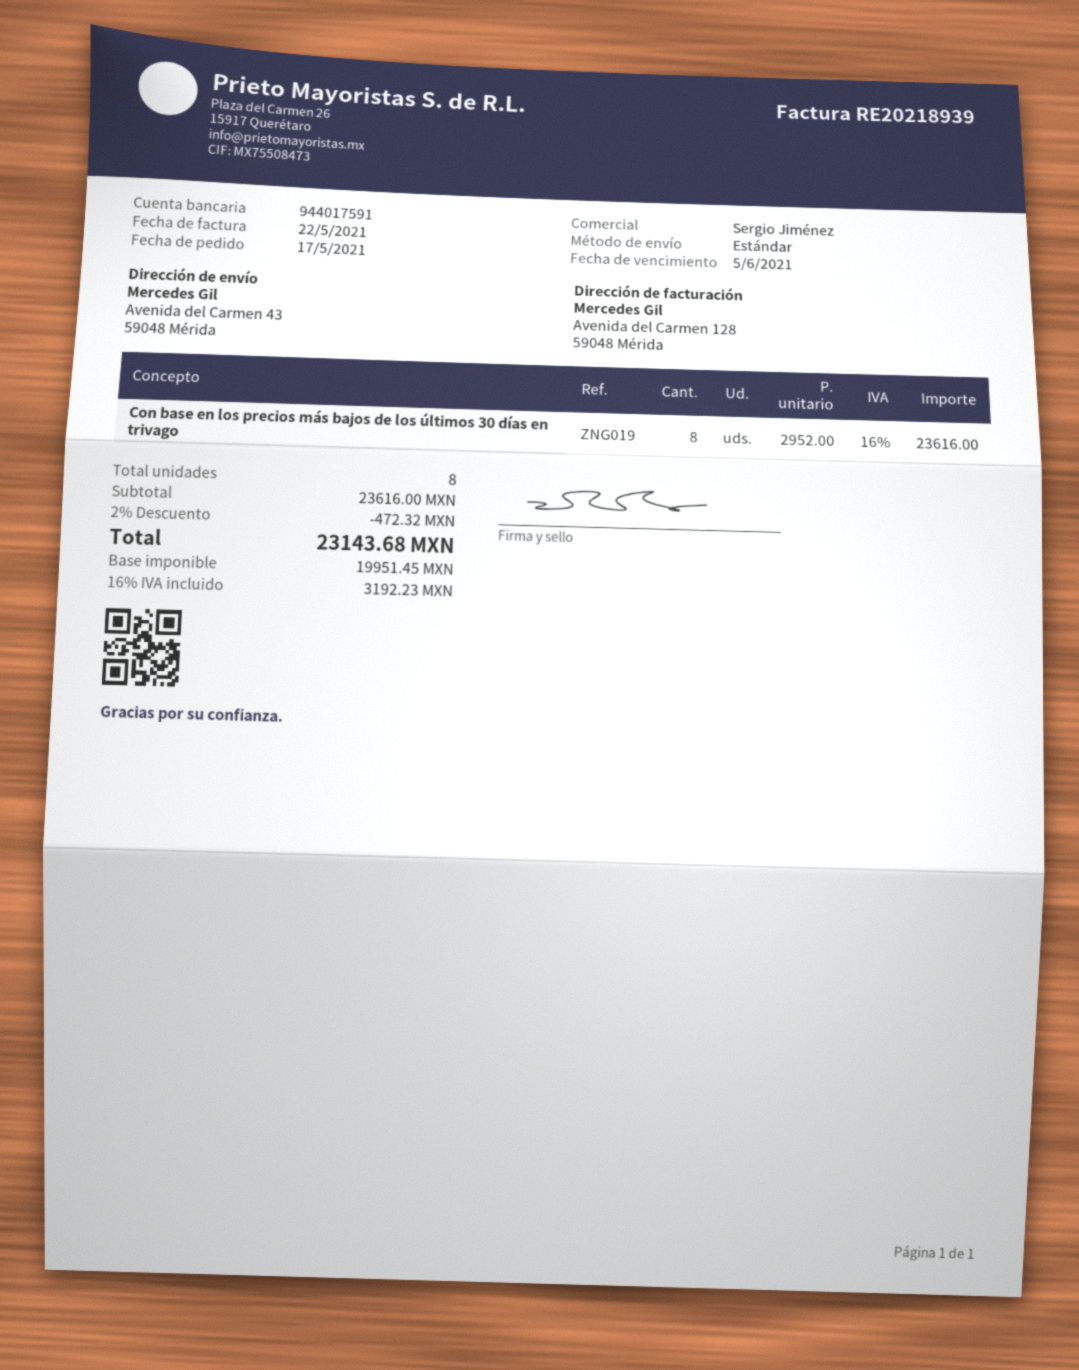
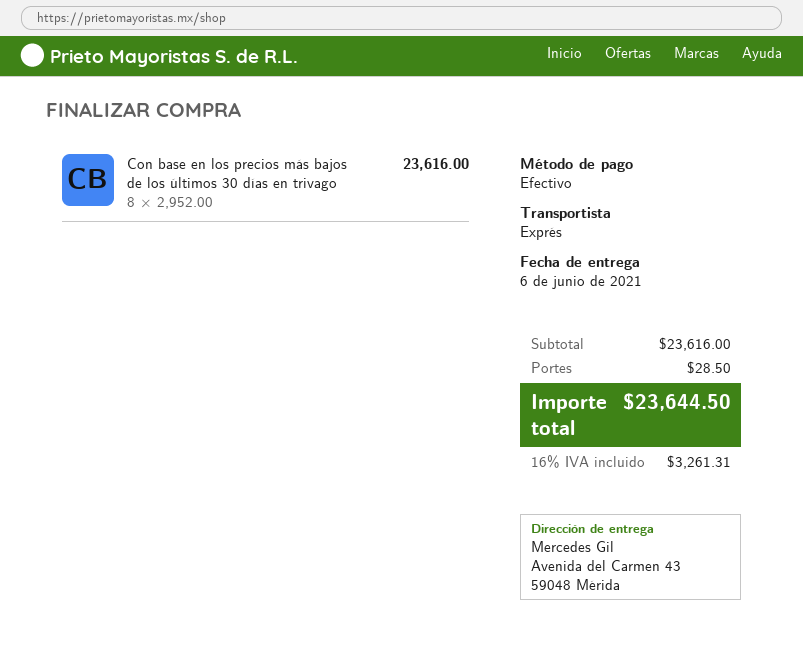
shipping method: standard -> express
discount: 2% = 472.32 -> none
shipping: none -> 28.50
tax: 16% = 3192.23 -> 16% = 3261.31
total: 23143.68 -> 23644.50

